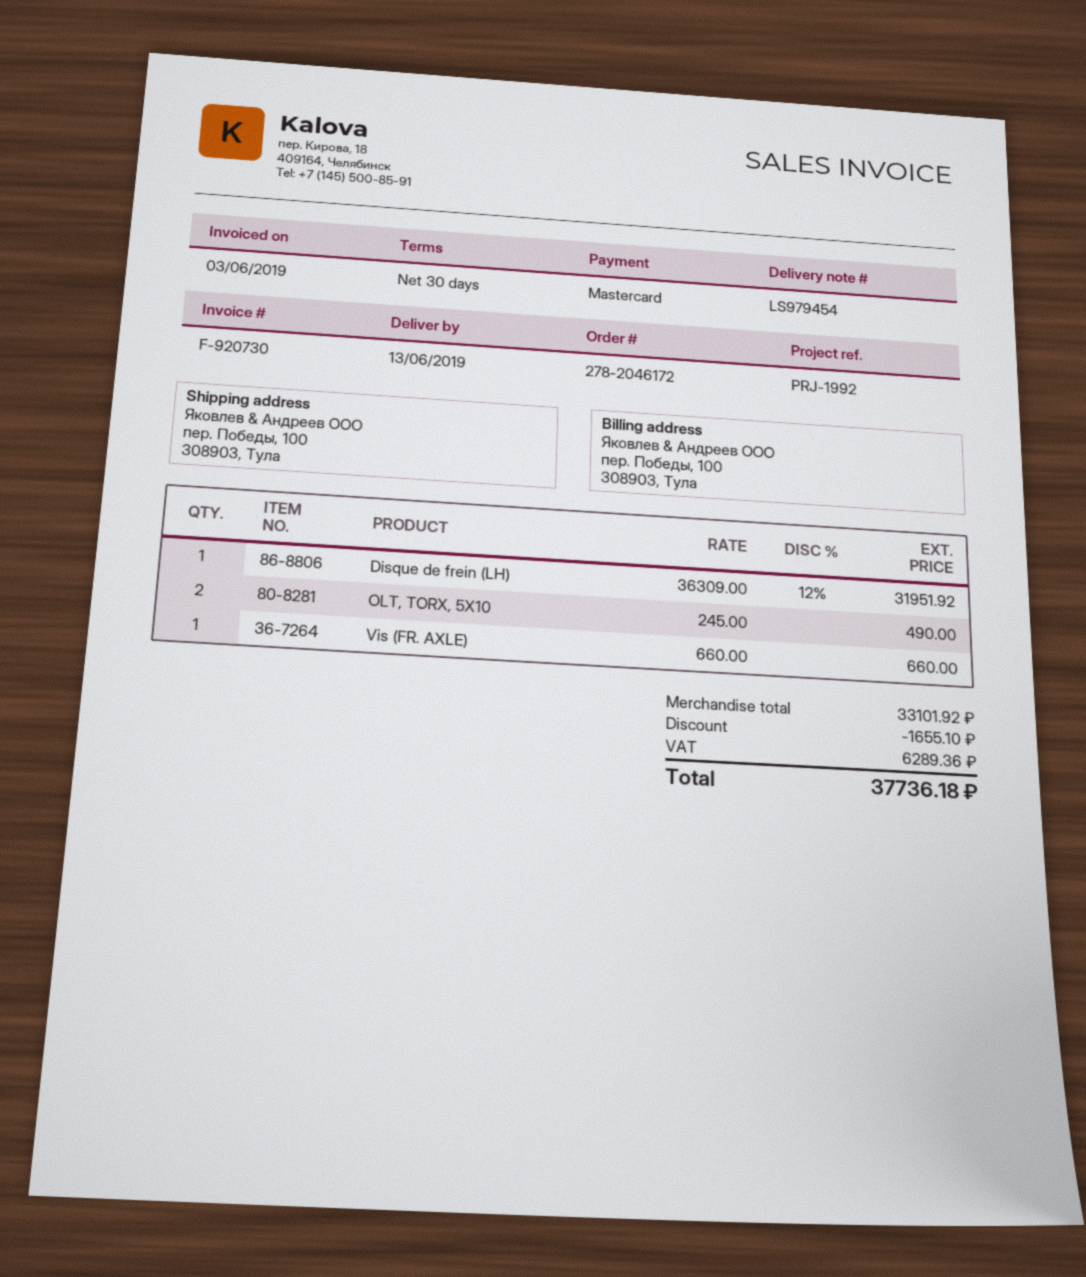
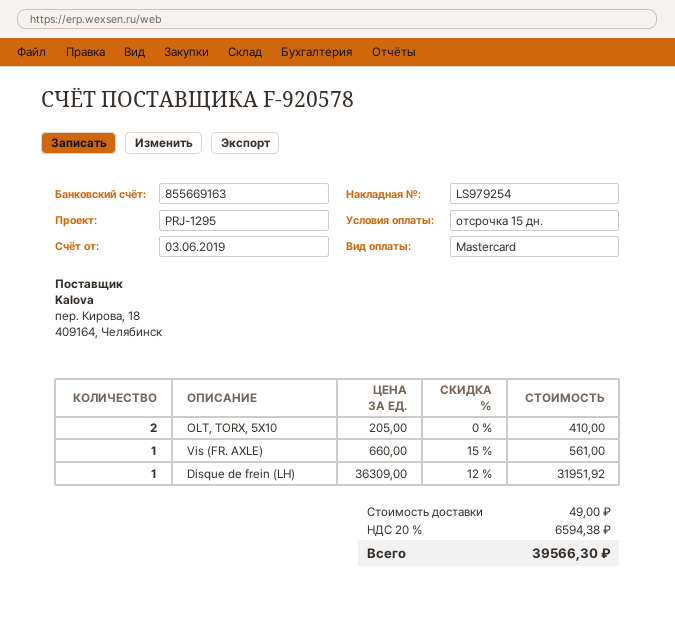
delivery note number: LS979454 -> LS979254
invoice number: F-920730 -> F-920578
payment terms: 30 days -> 15 days
reference: PRJ-1992 -> PRJ-1295
OLT, TORX, 5X10: 2 x 245.00 = 490.00 -> 2 x 205.00 = 410.00
Vis (FR. AXLE): 1 x 660.00 = 660.00 -> 1 x 660.00 - 15% = 561.00
discount: 1655.10 -> none
shipping: none -> 49.00
tax: 6289.36 -> 6594.38
total: 37736.18 -> 39566.30

